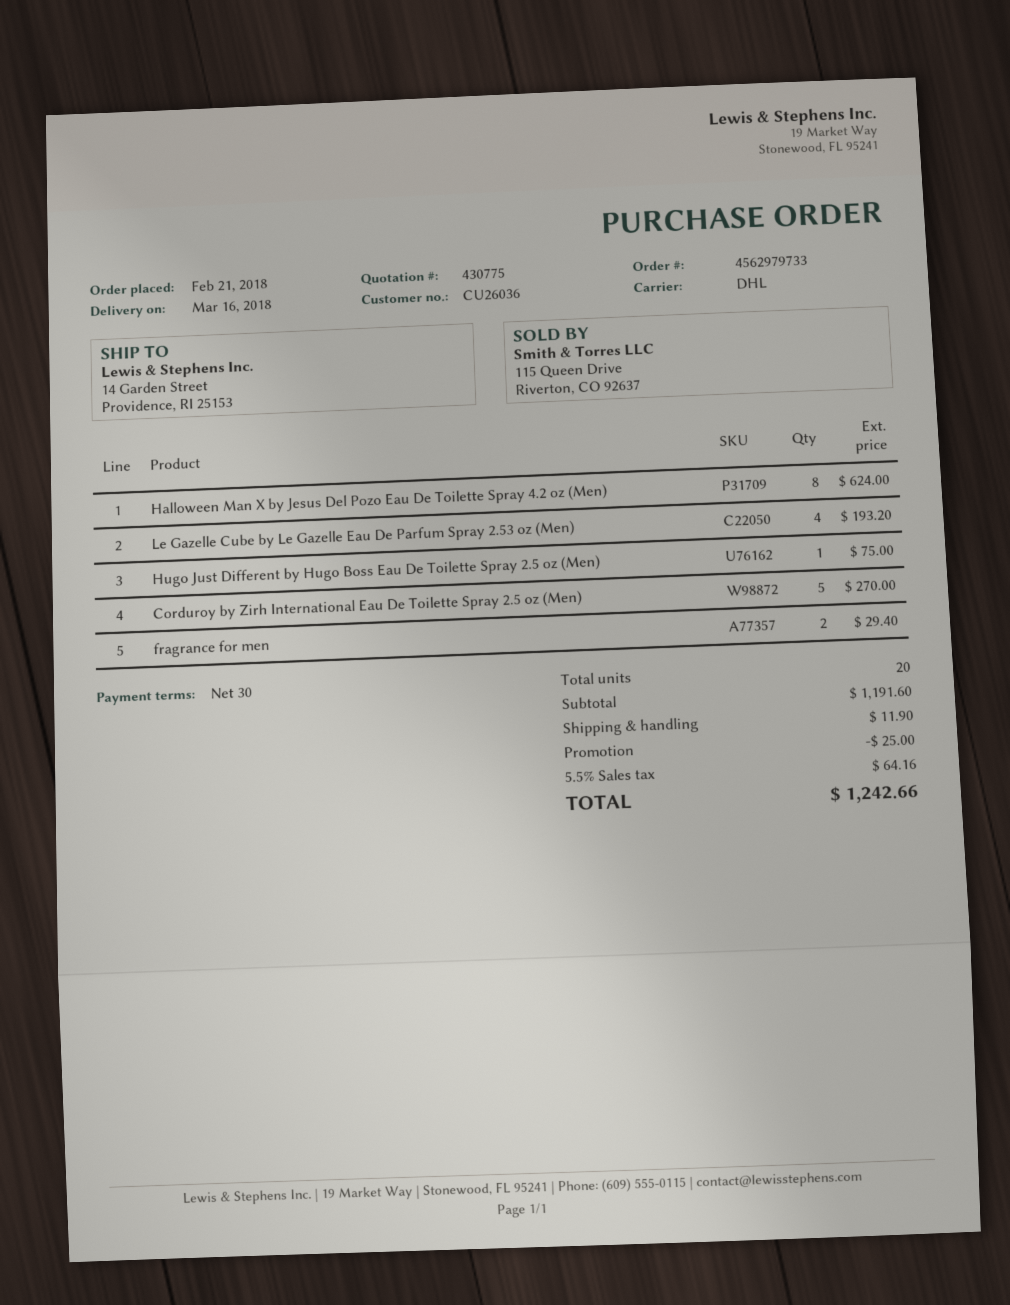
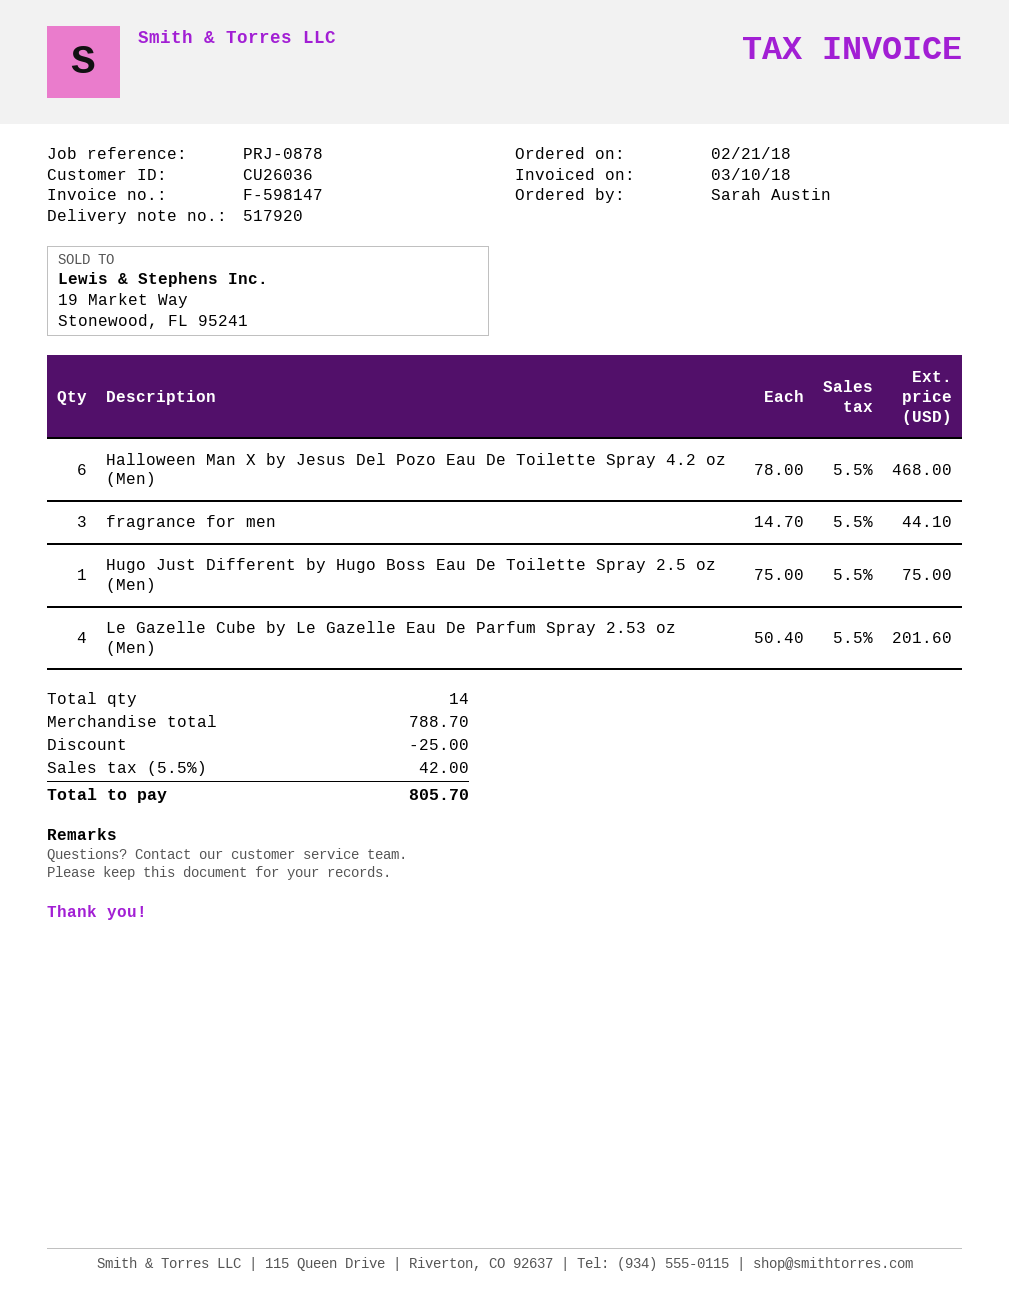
Halloween Man X by Jesus Del Pozo Eau De Toilette Spray 4.2 oz (Men): 8 for 624.00 -> 6 for 468.00
Le Gazelle Cube by Le Gazelle Eau De Parfum Spray 2.53 oz (Men): 4 for 193.20 -> 4 for 201.60
Corduroy by Zirh International Eau De Toilette Spray 2.5 oz (Men): 5 for 270.00 -> none
fragrance for men: 2 for 29.40 -> 3 for 44.10
total quantity: 20 -> 14
subtotal: 1191.60 -> 788.70
shipping: 11.90 -> none
tax: 5.5% = 64.16 -> 5.5% = 42.00
total: 1242.66 -> 805.70

